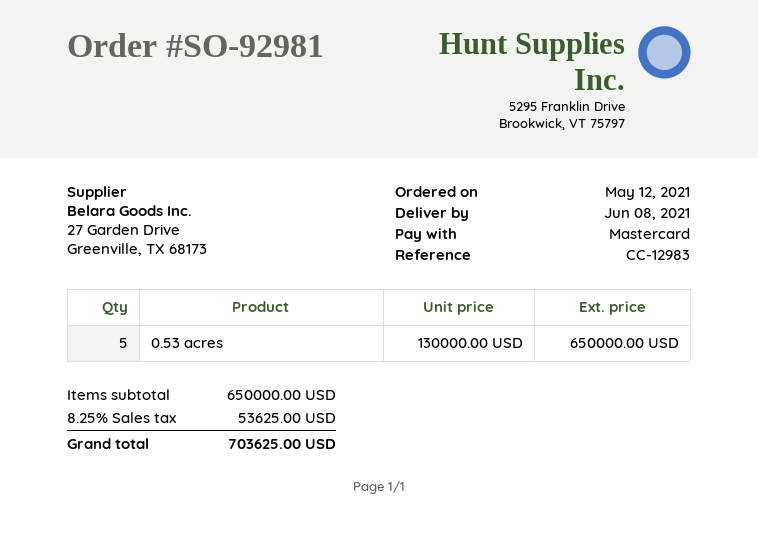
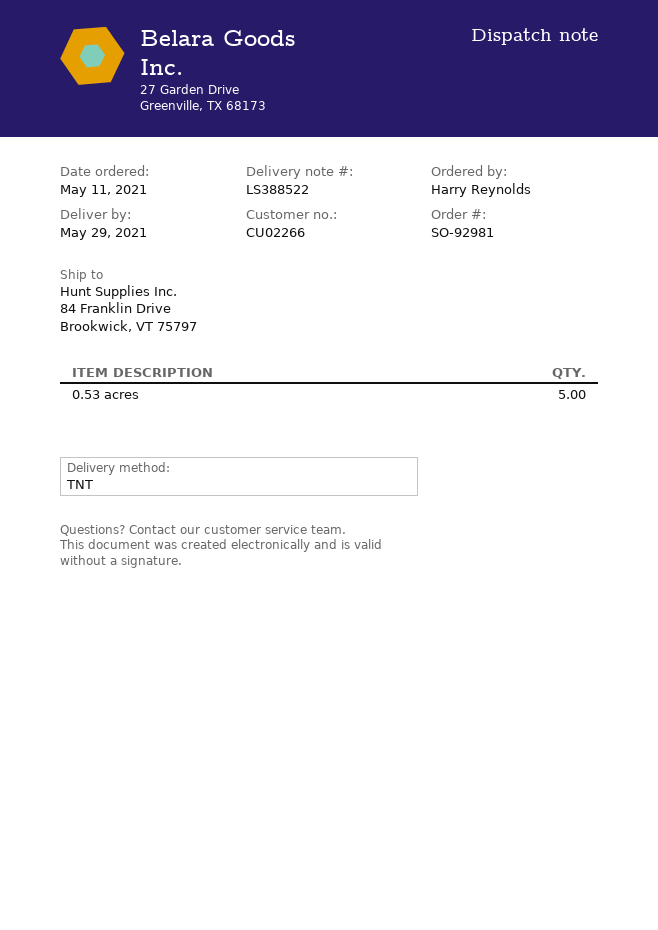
order date: 2021-05-12 -> 2021-05-11
delivery date: 2021-06-08 -> 2021-05-29

